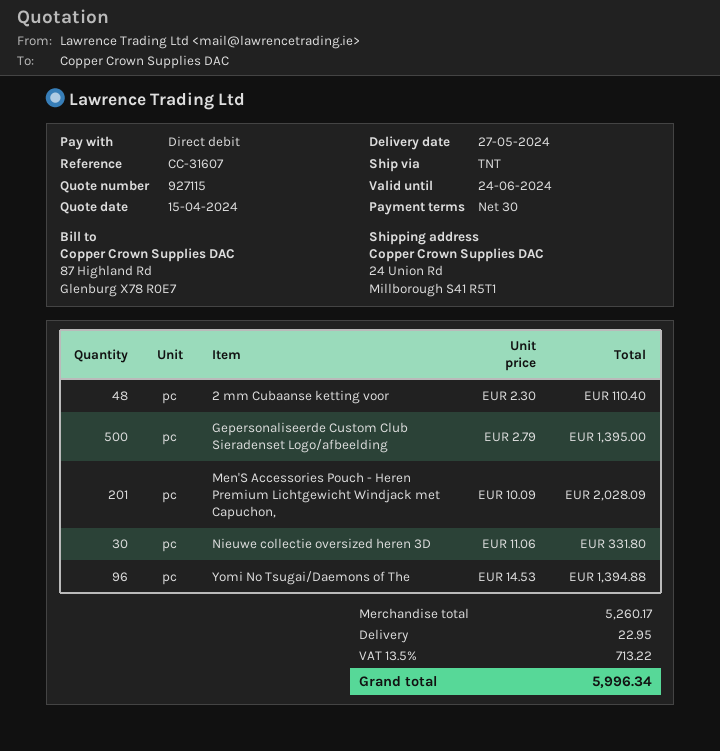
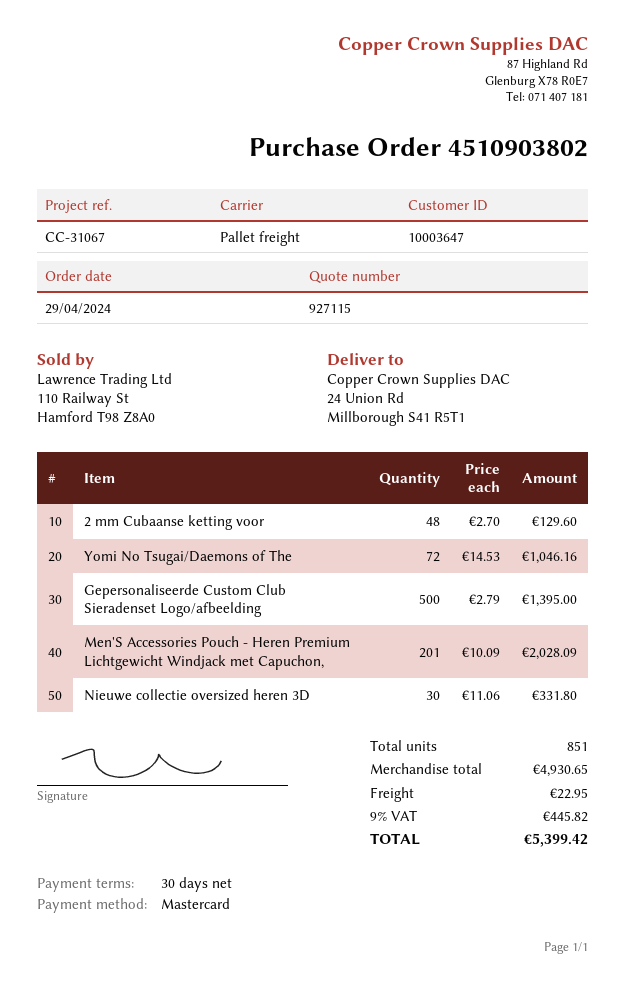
reference: CC-31607 -> CC-31067
payment method: direct debit -> Mastercard
shipping method: TNT -> pallet freight
2 mm Cubaanse ketting voor: 48 x 2.30 = 110.40 -> 48 x 2.70 = 129.60
Yomi No Tsugai/Daemons of The: 96 x 14.53 = 1394.88 -> 72 x 14.53 = 1046.16
subtotal: 5260.17 -> 4930.65
tax: 13.5% = 713.22 -> 9% = 445.82
total: 5996.34 -> 5399.42

